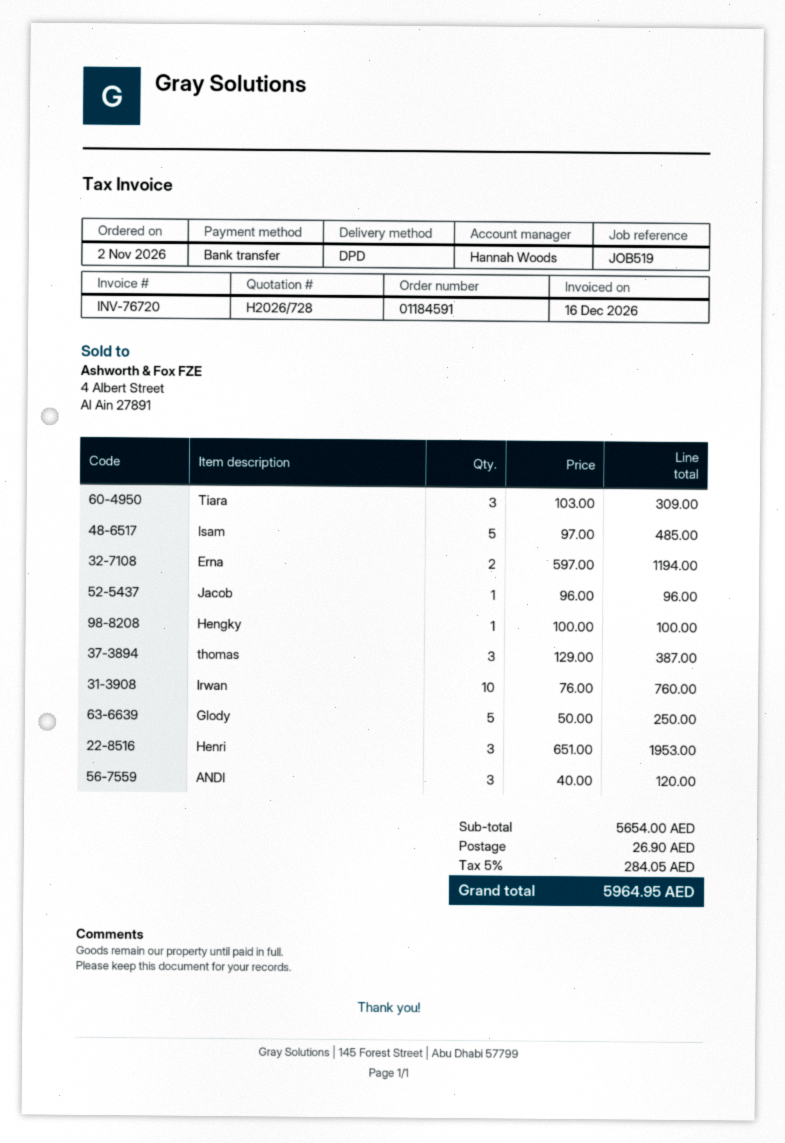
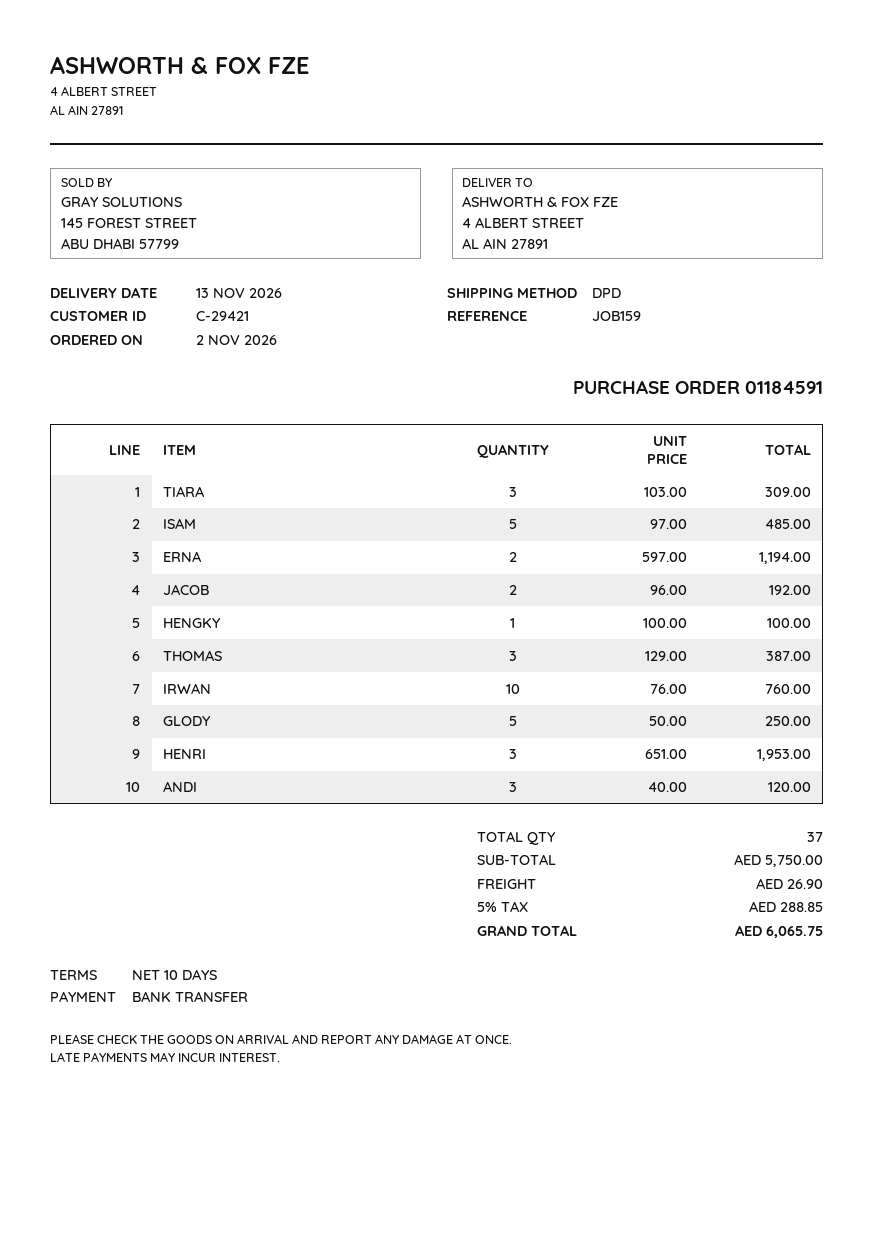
reference: JOB519 -> JOB159
Jacob: 1 x 96.00 = 96.00 -> 2 x 96.00 = 192.00
subtotal: 5654.00 -> 5750.00
tax: 5% = 284.05 -> 5% = 288.85
total: 5964.95 -> 6065.75

